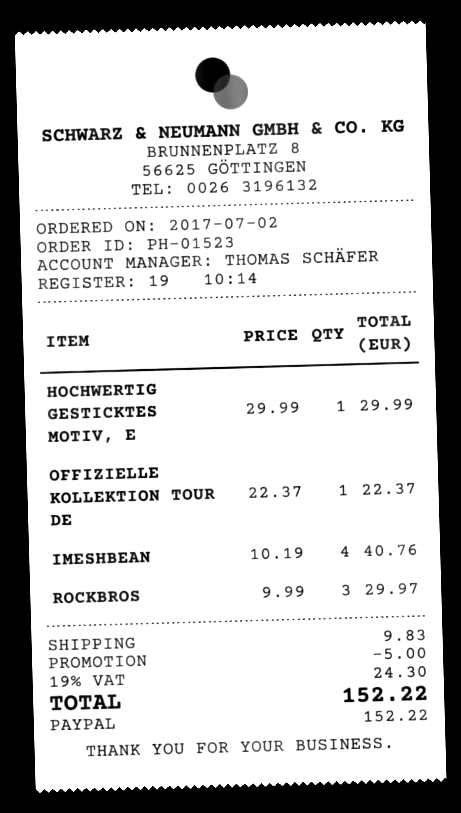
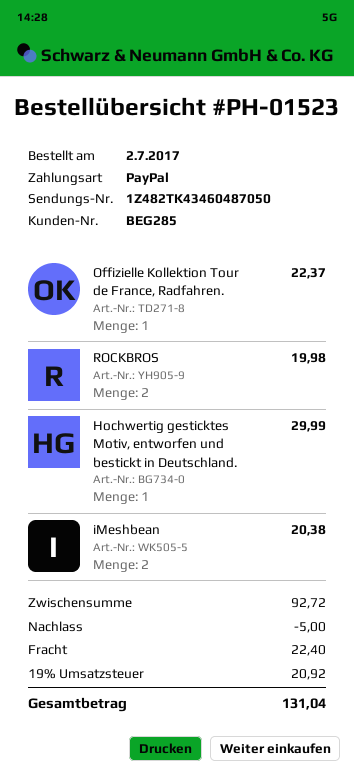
IMESHBEAN: 4 for 40.76 -> 2 for 20.38
ROCKBROS: 3 for 29.97 -> 2 for 19.98
shipping: 9.83 -> 22.40
tax: 19% = 24.30 -> 19% = 20.92
total: 152.22 -> 131.04

